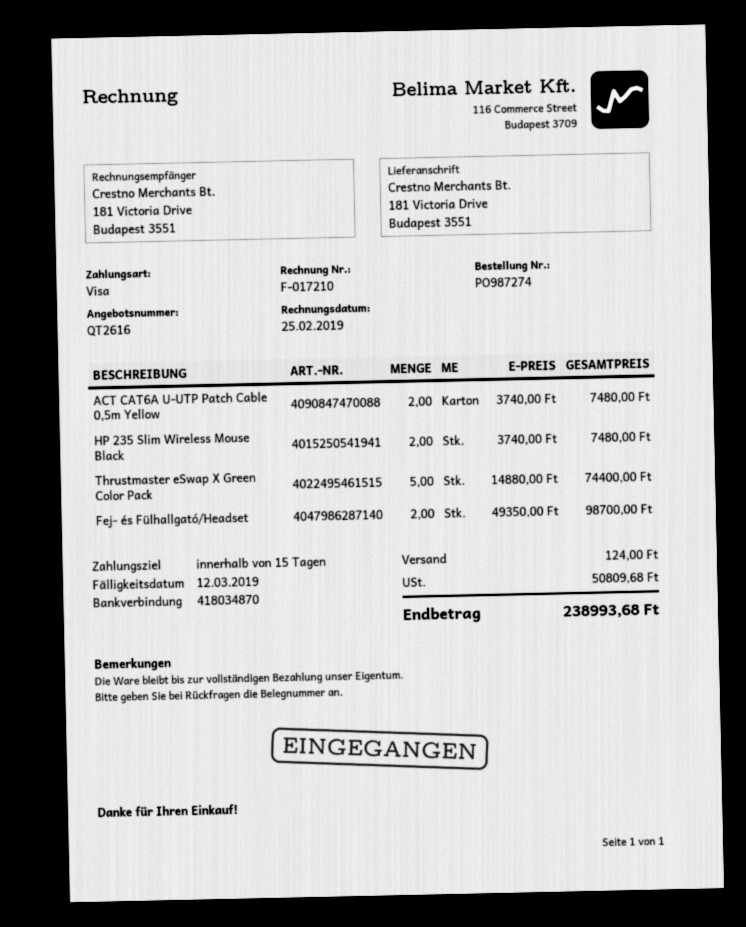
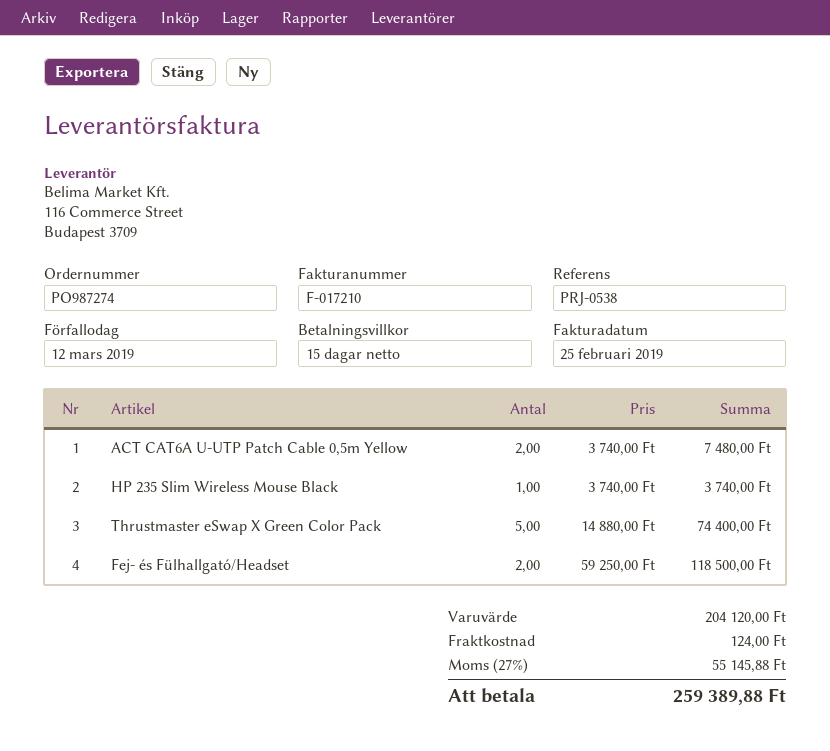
HP 235 Slim Wireless Mouse Black: 2 x 3740.00 = 7480.00 -> 1 x 3740.00 = 3740.00
Fej- és Fülhallgató/Headset: 2 x 49350.00 = 98700.00 -> 2 x 59250.00 = 118500.00
tax: 50809.68 -> 55145.88
total: 238993.68 -> 259389.88

